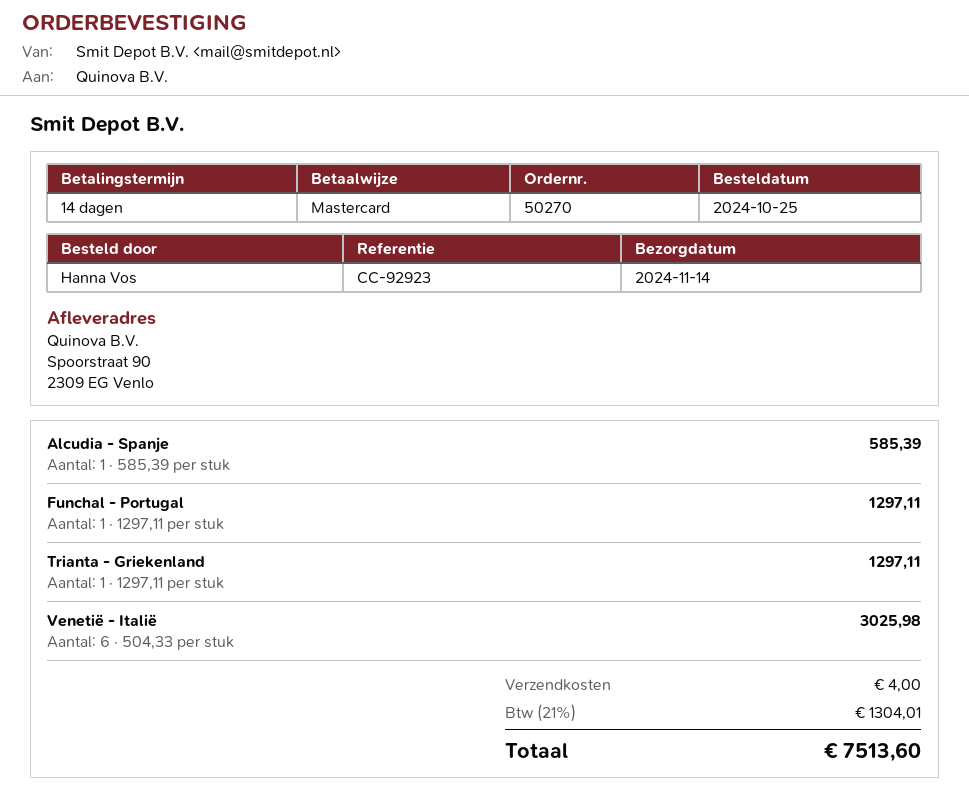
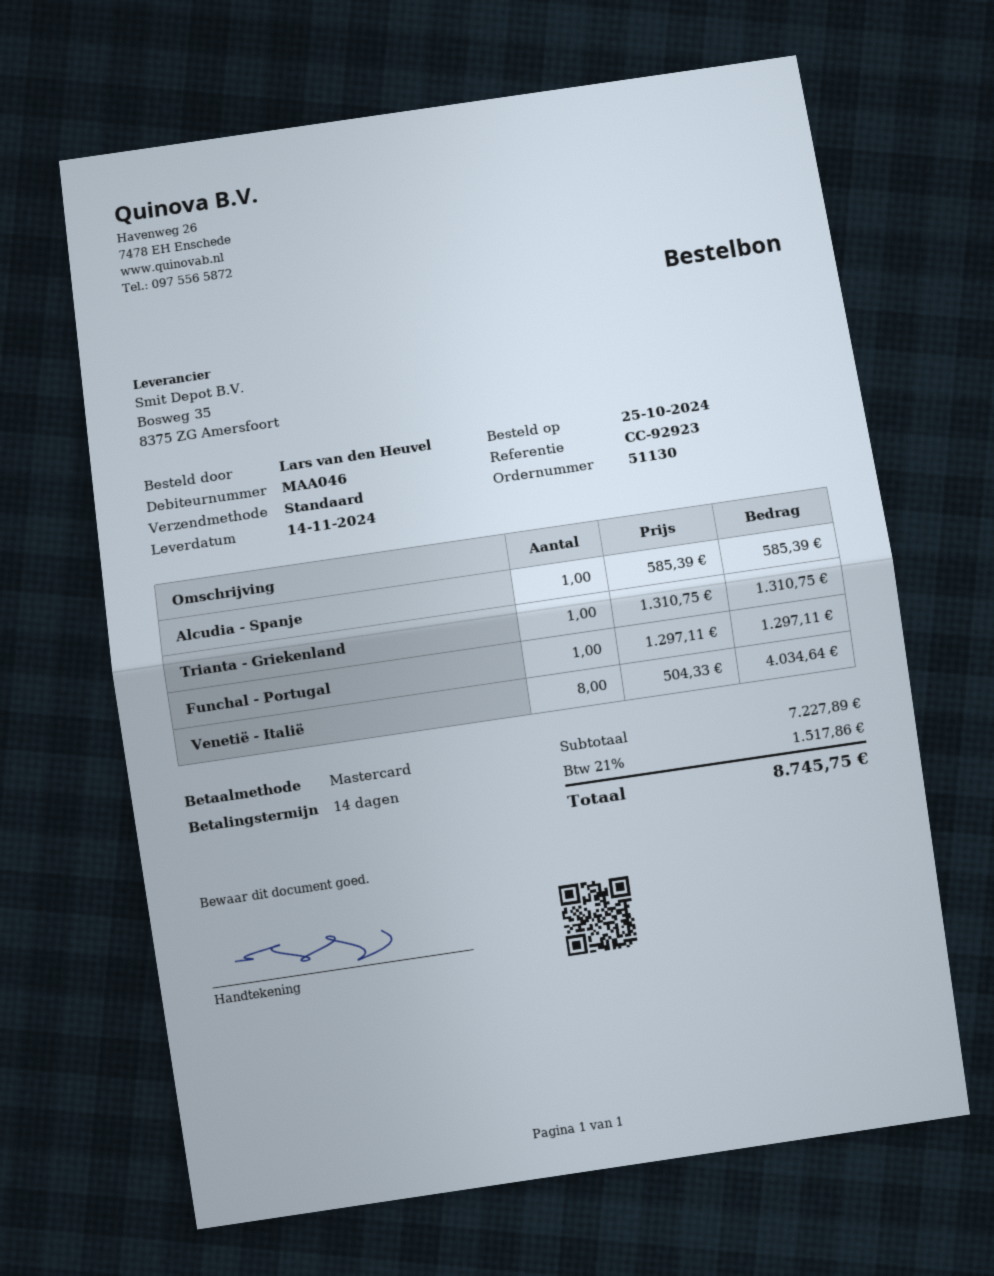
order number: 50270 -> 51130
ordered by: Hanna Vos -> Lars van den Heuvel
Trianta - Griekenland: 1 x 1297.11 = 1297.11 -> 1 x 1310.75 = 1310.75
Venetië - Italië: 6 x 504.33 = 3025.98 -> 8 x 504.33 = 4034.64
shipping: 4.00 -> none
tax: 21% = 1304.01 -> 21% = 1517.86
total: 7513.60 -> 8745.75

